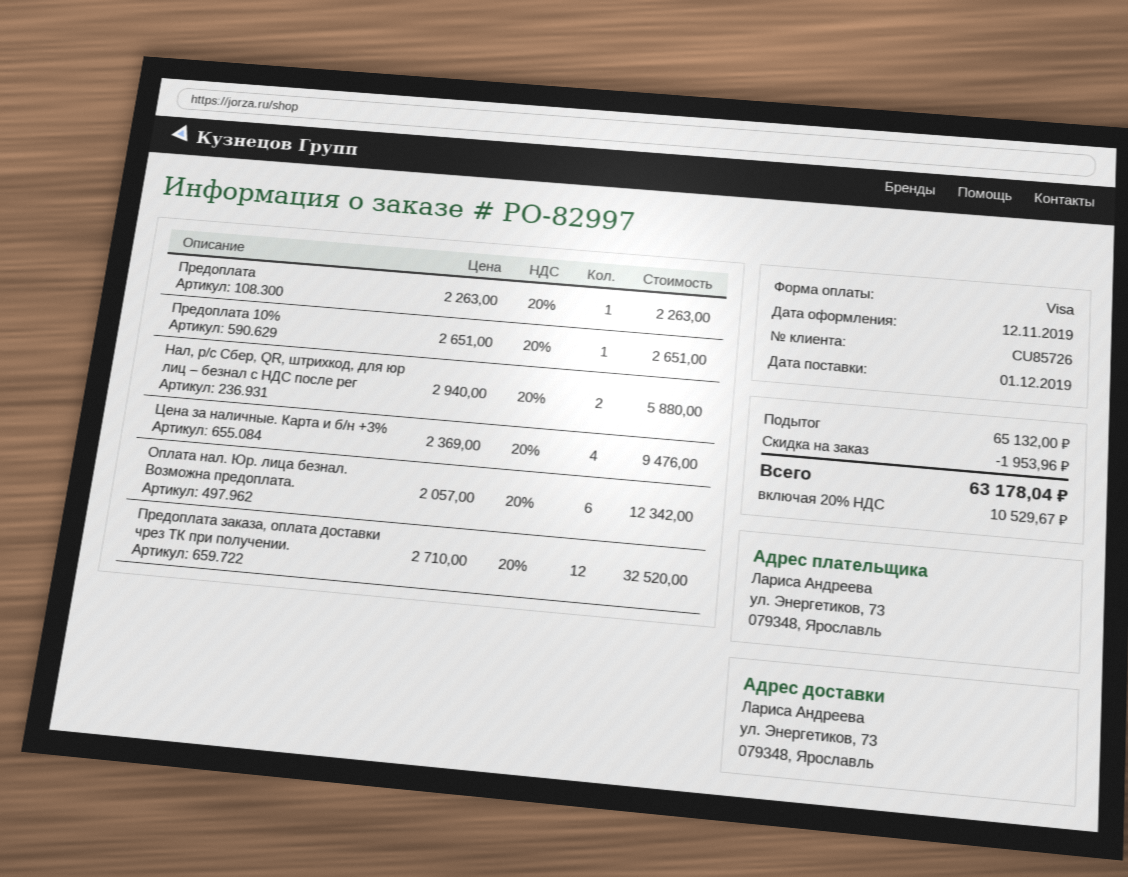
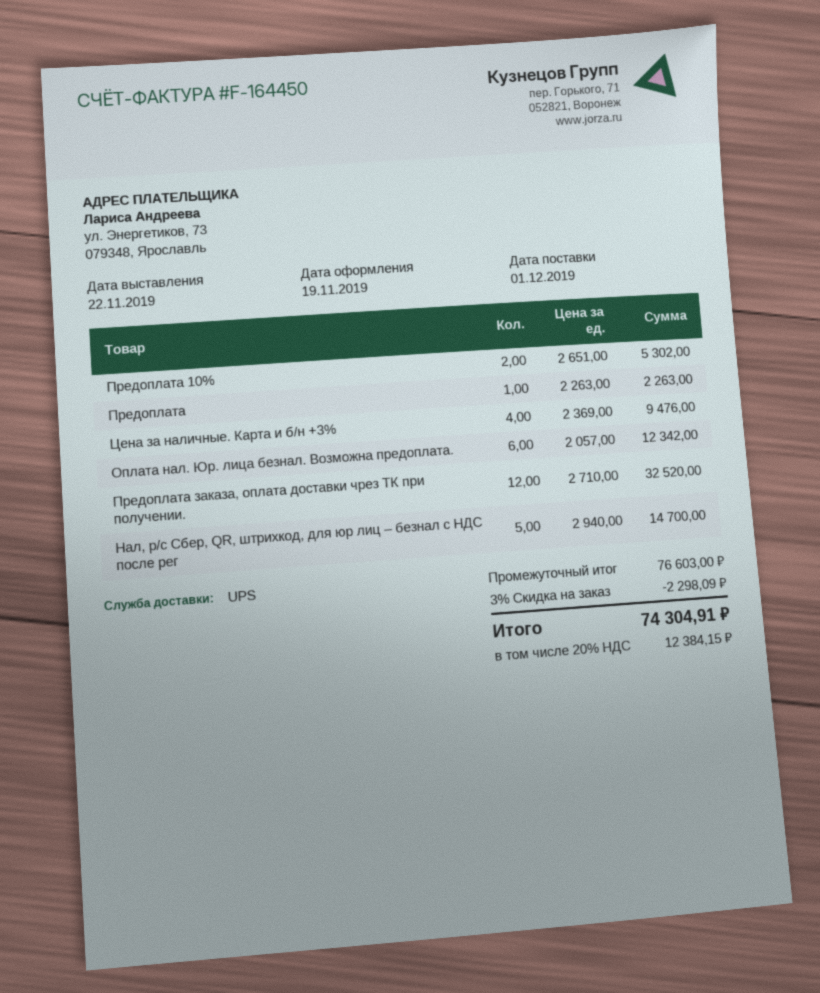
order date: 2019-11-12 -> 2019-11-19
Предоплата 10%: 1 x 2651.00 = 2651.00 -> 2 x 2651.00 = 5302.00
Нал, р/с Сбер, QR, штрихкод, для юр лиц – безнал с НДС после рег: 2 x 2940.00 = 5880.00 -> 5 x 2940.00 = 14700.00
subtotal: 65132.00 -> 76603.00
discount: 1953.96 -> 2298.09
tax: 20% = 10529.67 -> 20% = 12384.15
total: 63178.04 -> 74304.91

